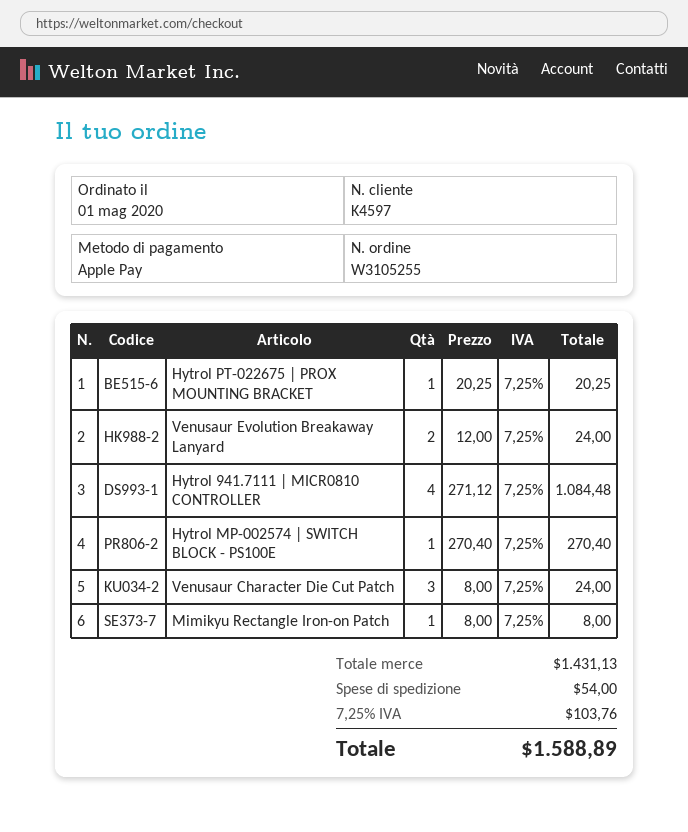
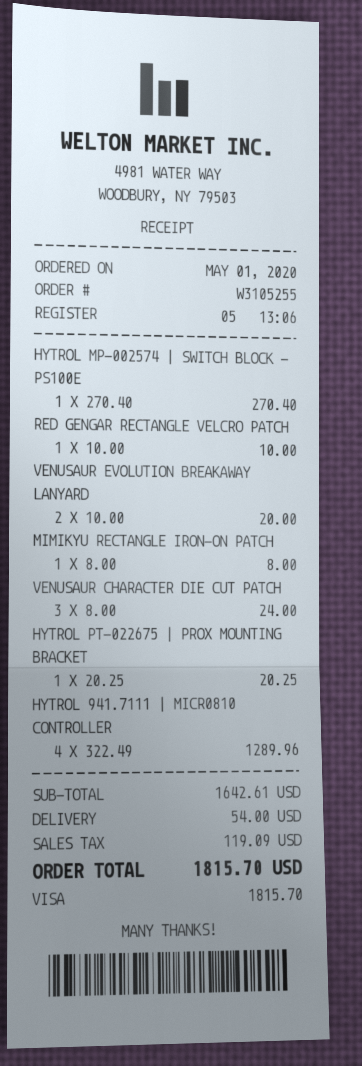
payment method: Apple Pay -> Visa
Venusaur Evolution Breakaway Lanyard: 2 x 12.00 = 24.00 -> 2 x 10.00 = 20.00
Hytrol 941.7111 | MICR0810 CONTROLLER: 4 x 271.12 = 1084.48 -> 4 x 322.49 = 1289.96
RED GENGAR RECTANGLE VELCRO PATCH: none -> 1 x 10.00 = 10.00
subtotal: 1431.13 -> 1642.61
tax: 103.76 -> 119.09
total: 1588.89 -> 1815.70

